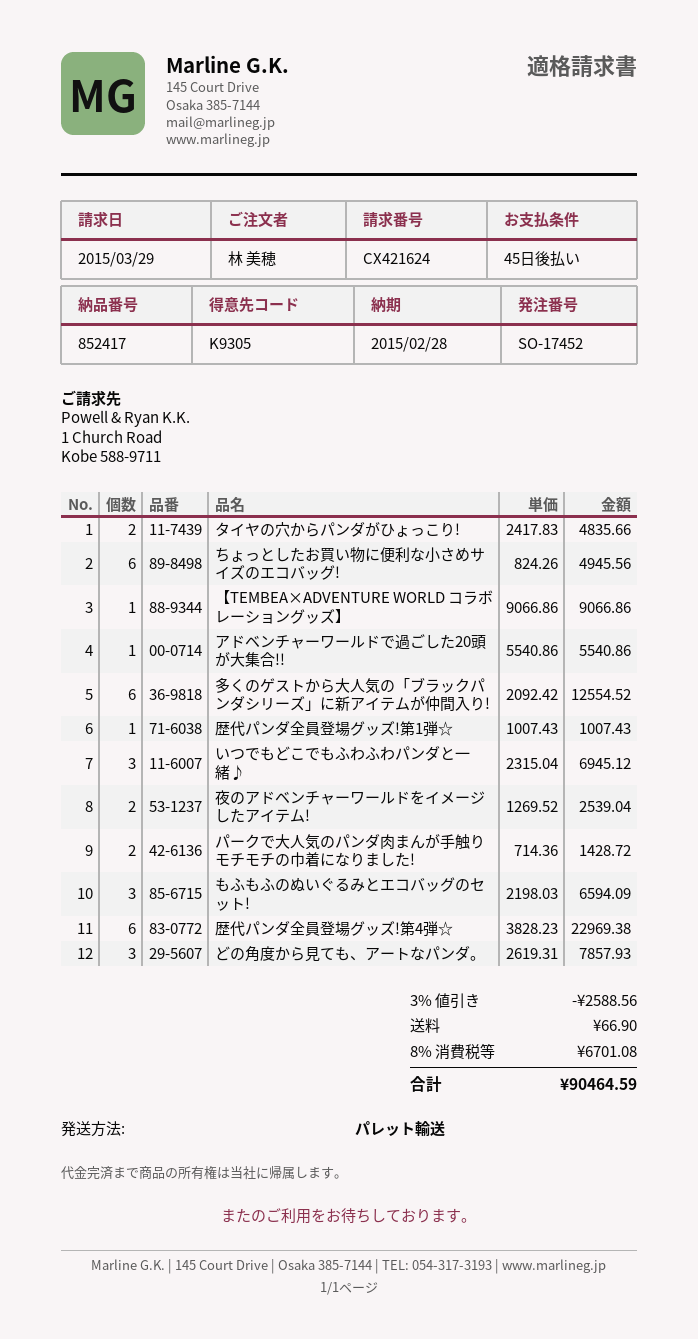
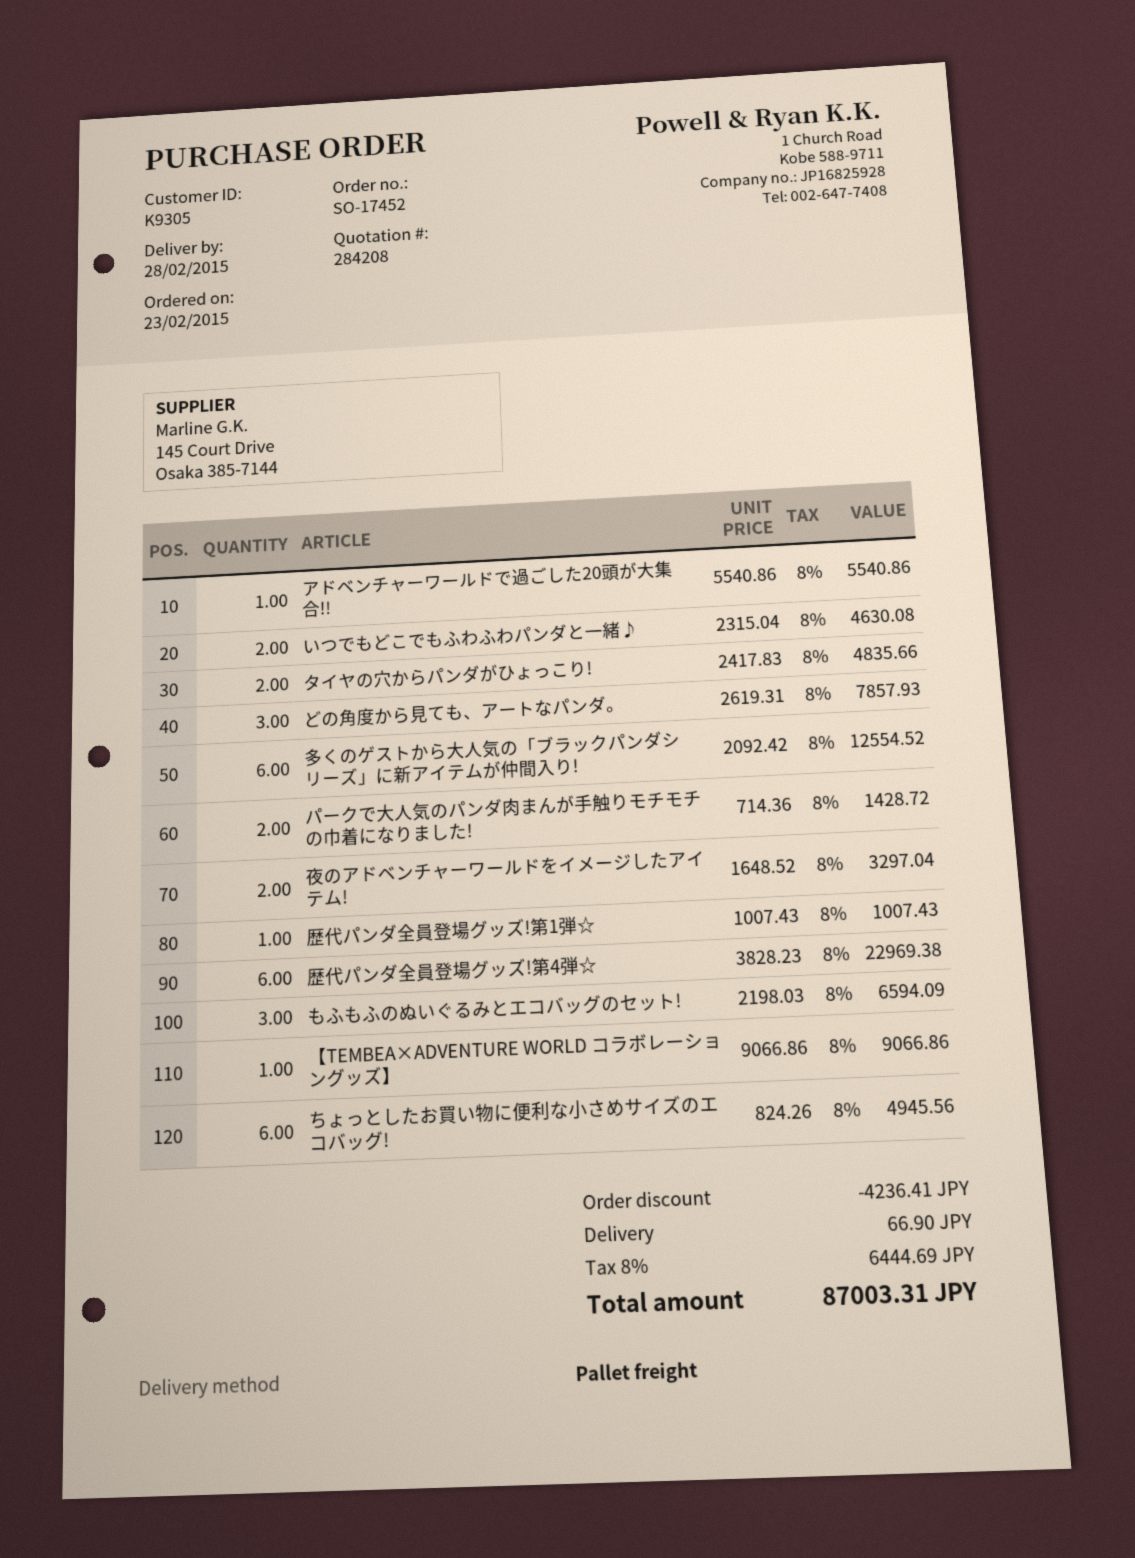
いつでもどこでもふわふわパンダと一緒♪: 3 x 2315.04 = 6945.12 -> 2 x 2315.04 = 4630.08
夜のアドベンチャーワールドをイメージしたアイテム!: 2 x 1269.52 = 2539.04 -> 2 x 1648.52 = 3297.04
discount: 2588.56 -> 4236.41
tax: 8% = 6701.08 -> 8% = 6444.69
total: 90464.59 -> 87003.31

